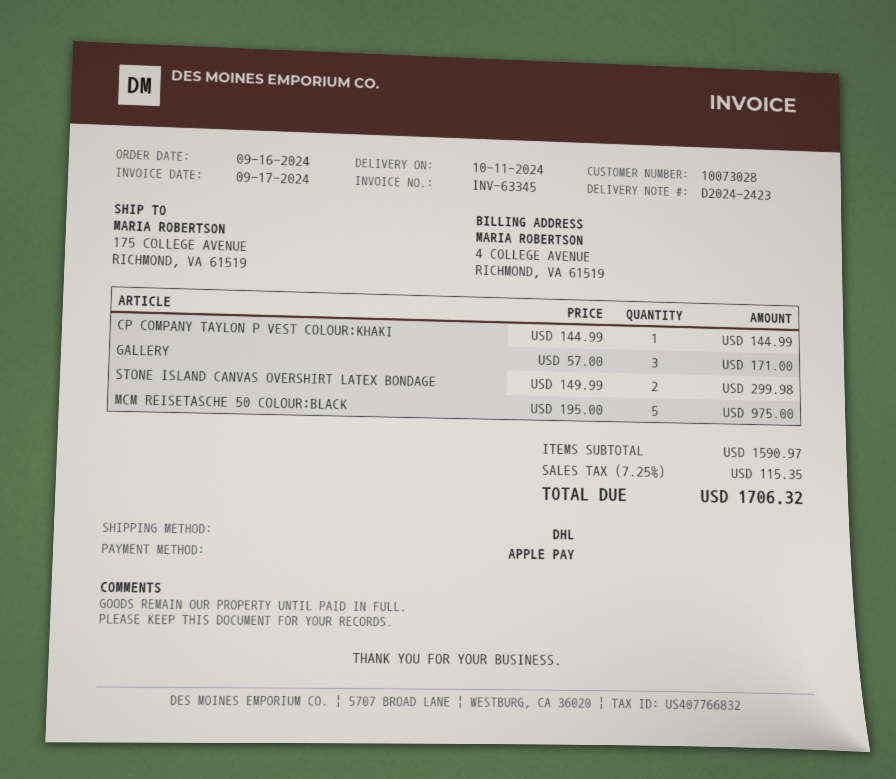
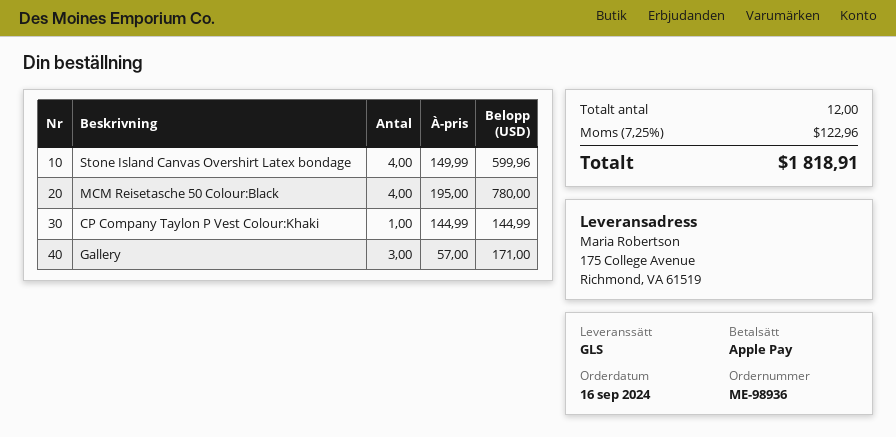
shipping method: DHL -> GLS
STONE ISLAND CANVAS OVERSHIRT LATEX BONDAGE: 2 x 149.99 = 299.98 -> 4 x 149.99 = 599.96
MCM REISETASCHE 50 COLOUR:BLACK: 5 x 195.00 = 975.00 -> 4 x 195.00 = 780.00
tax: 7.25% = 115.35 -> 7.25% = 122.96
total: 1706.32 -> 1818.91

